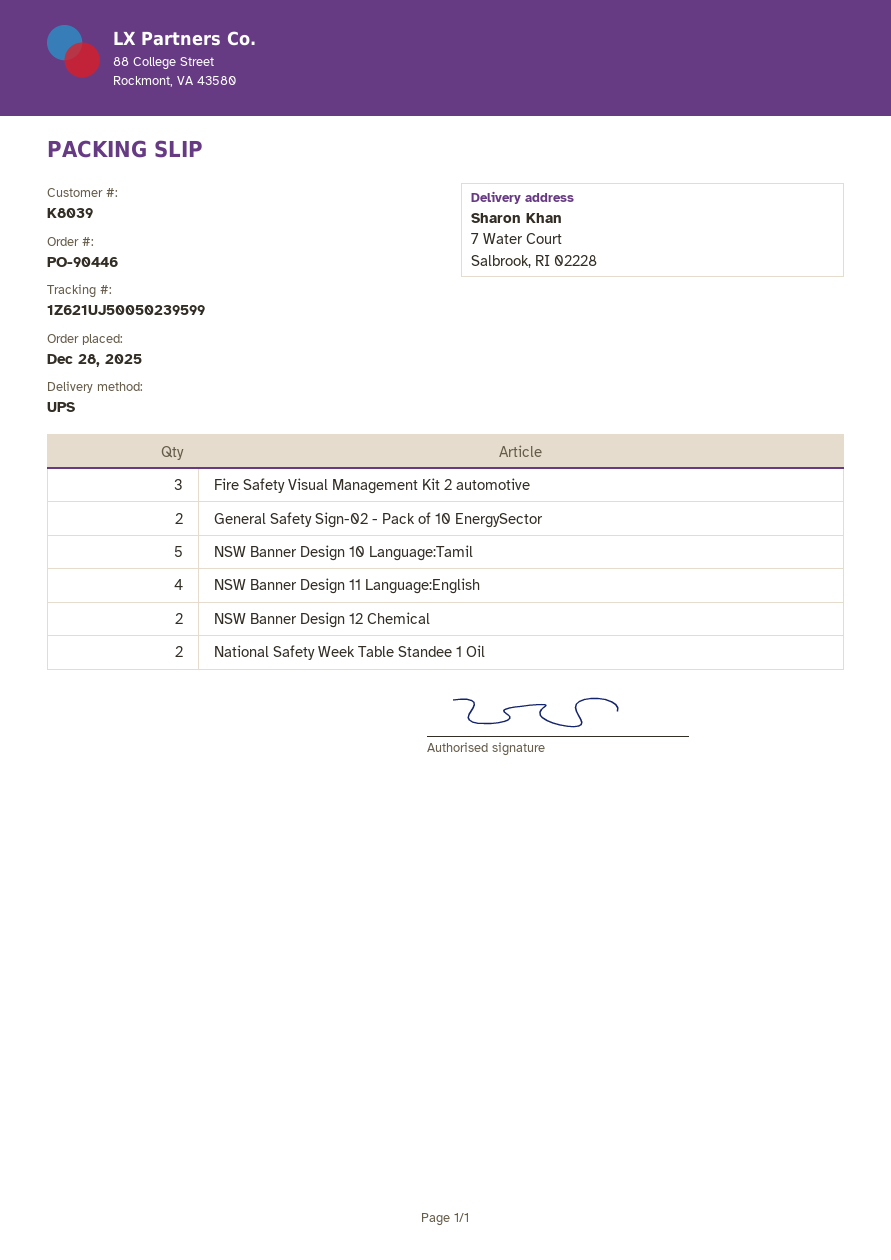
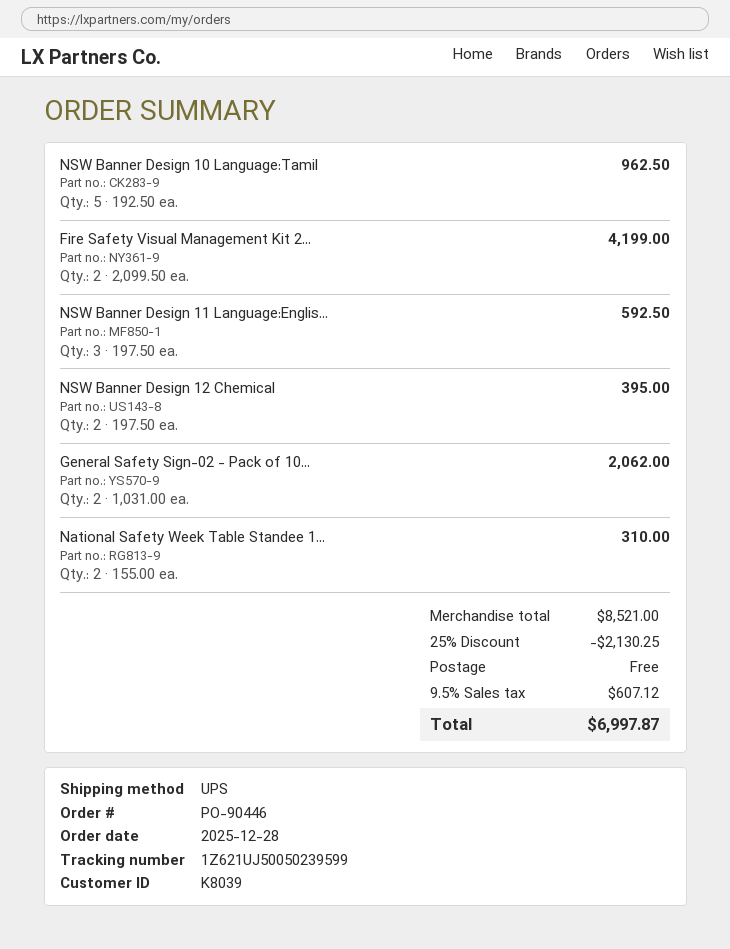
Fire Safety Visual Management Kit 2 automotive: 3 -> 2
NSW Banner Design 11 Language:English: 4 -> 3

